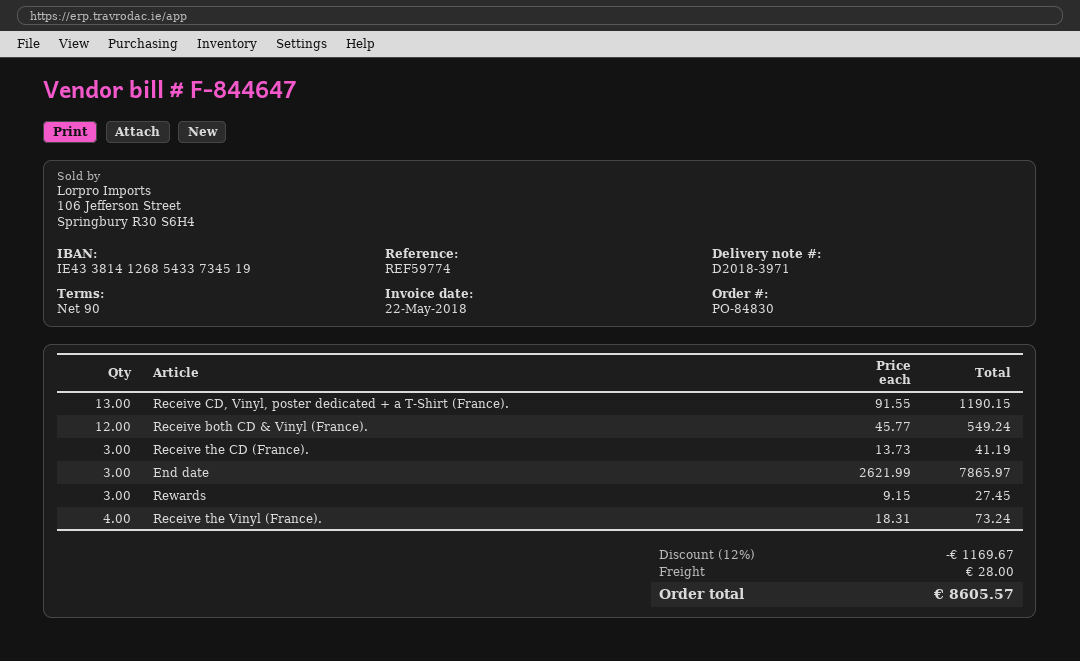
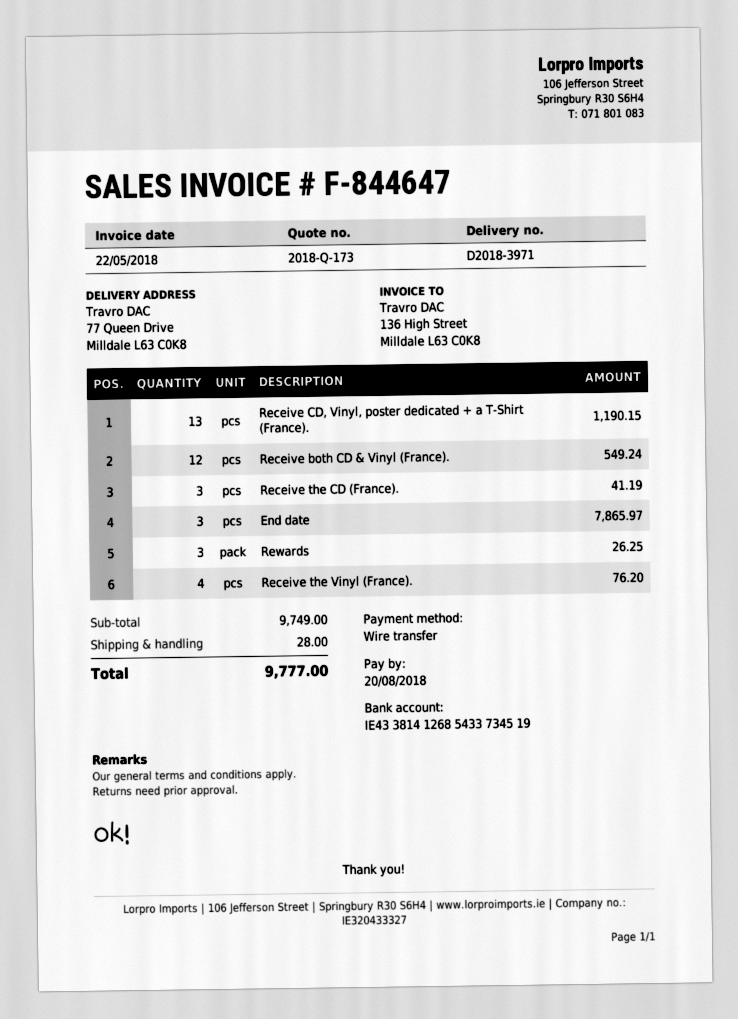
Rewards: 3 for 27.45 -> 3 for 26.25
Receive the Vinyl (France).: 4 for 73.24 -> 4 for 76.20
discount: 12% = 1169.67 -> none
total: 8605.57 -> 9777.00

